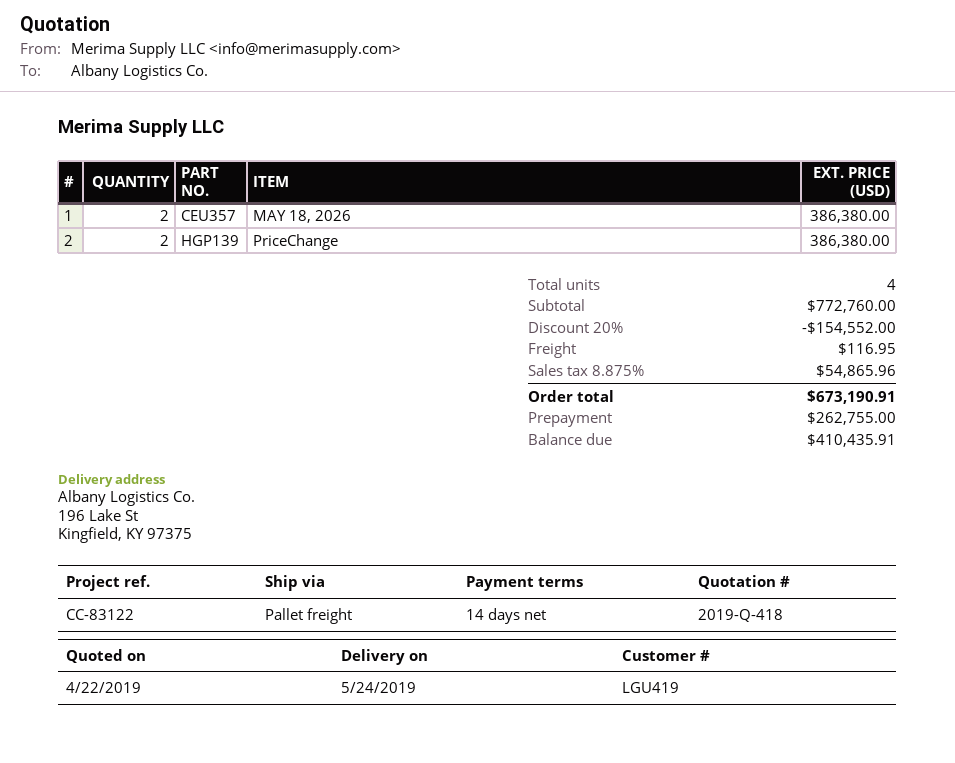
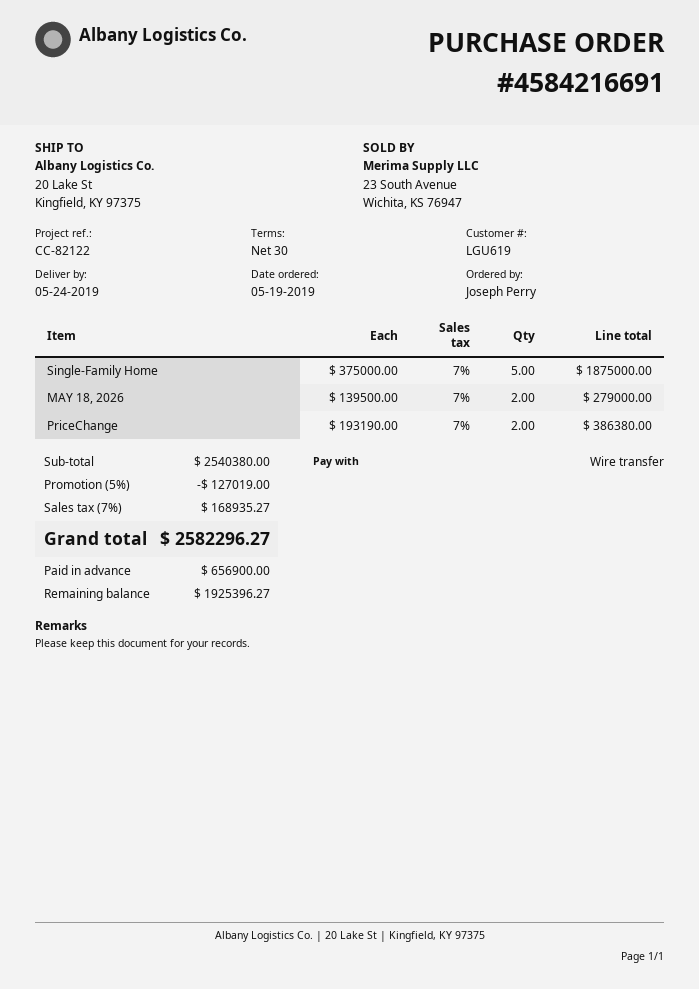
payment terms: 14 days -> 30 days
customer number: LGU419 -> LGU619
reference: CC-83122 -> CC-82122
ship to: 196 Lake St, Kingfield, KY 97375 -> 20 Lake St, Kingfield, KY 97375
MAY 18, 2026: 2 for 386380.00 -> 2 for 279000.00
Single-Family Home: none -> 5 for 1875000.00
subtotal: 772760.00 -> 2540380.00
discount: 20% = 154552.00 -> 5% = 127019.00
shipping: 116.95 -> none
tax: 8.875% = 54865.96 -> 7% = 168935.27
total: 673190.91 -> 2582296.27
deposit: 262755.00 -> 656900.00
balance: 410435.91 -> 1925396.27

